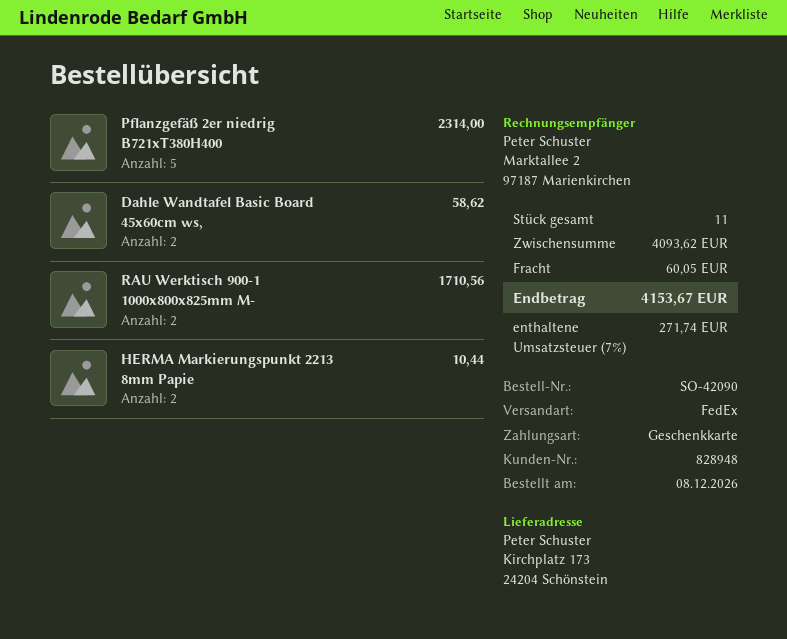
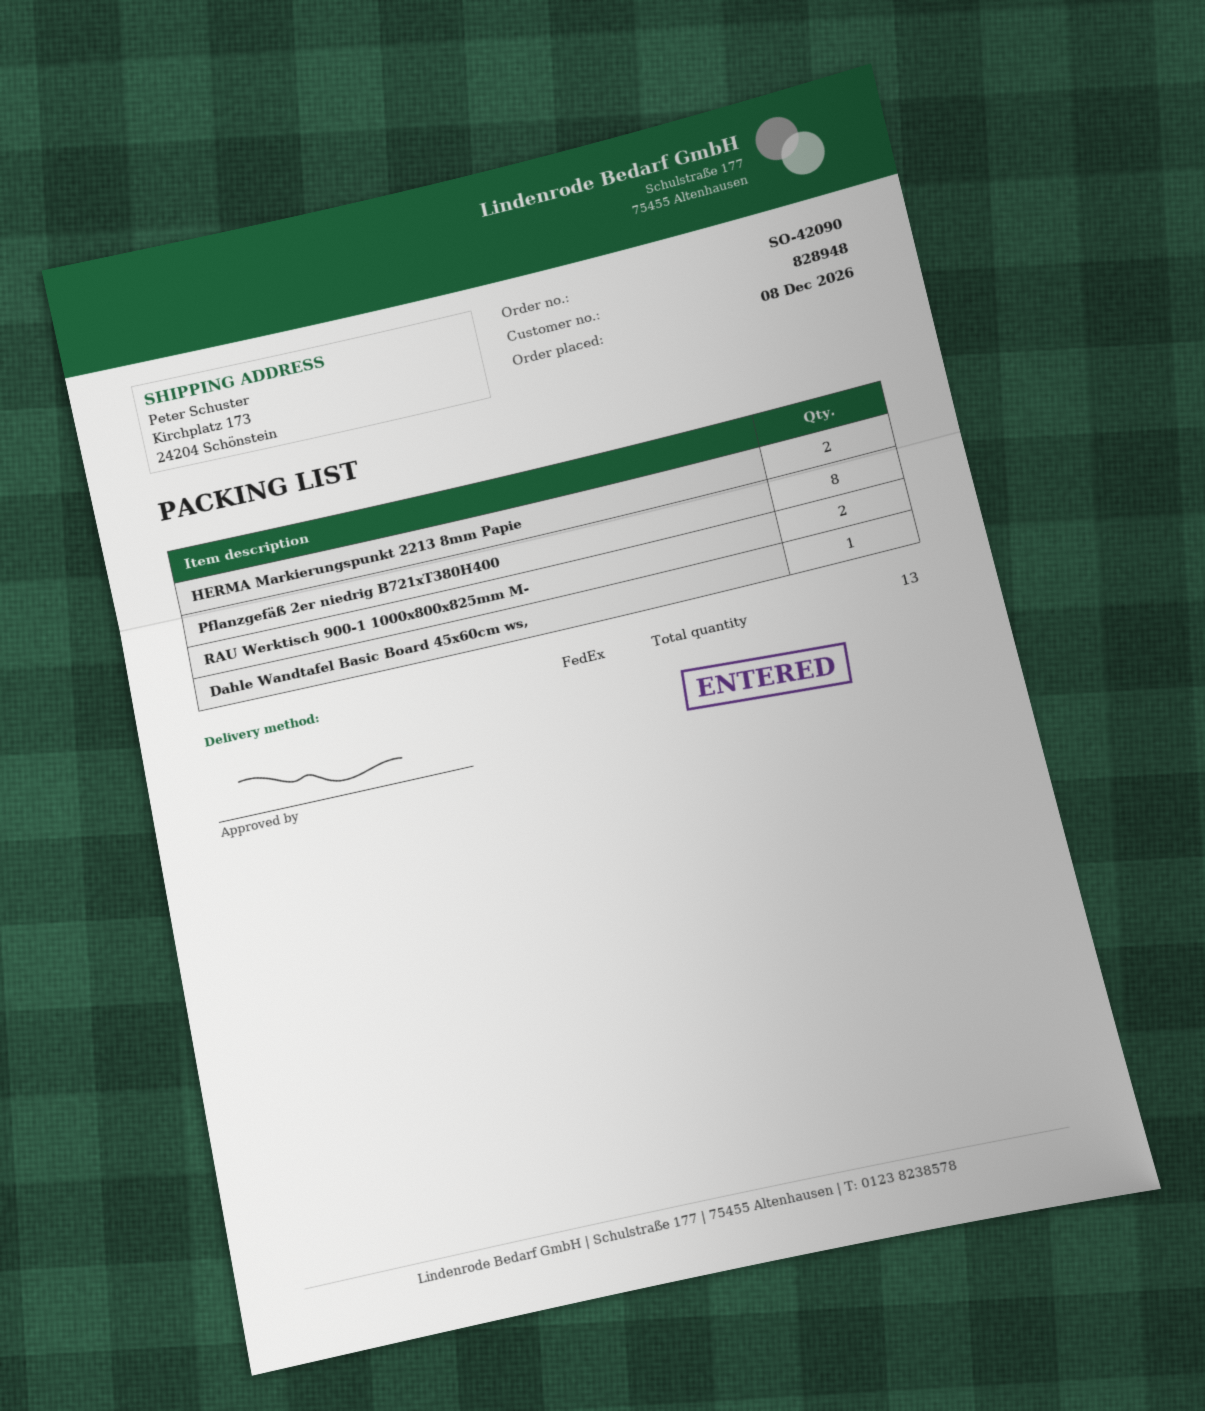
Pflanzgefäß 2er niedrig B721xT380H400: 5 -> 8
Dahle Wandtafel Basic Board 45x60cm ws,: 2 -> 1
total quantity: 11 -> 13

